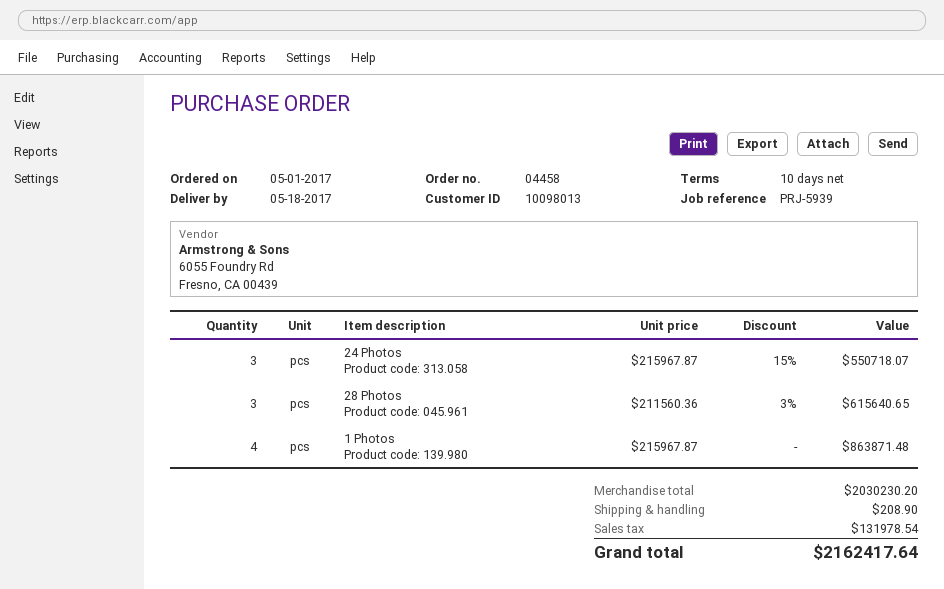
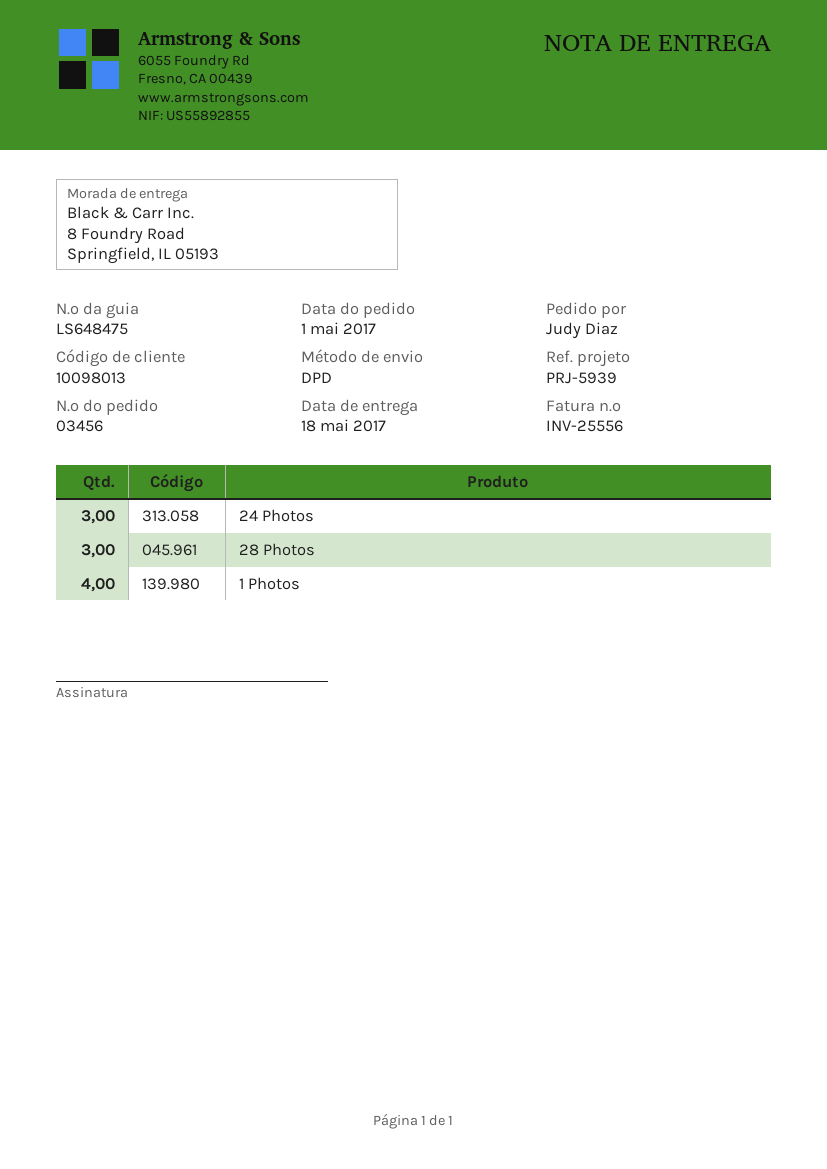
order number: 04458 -> 03456

